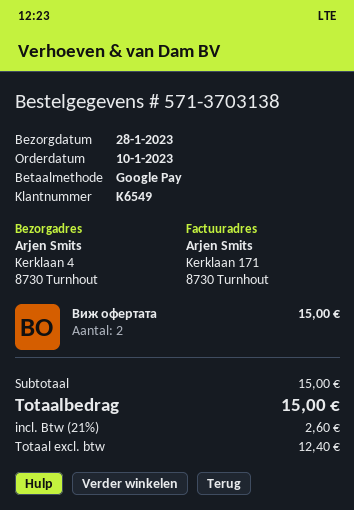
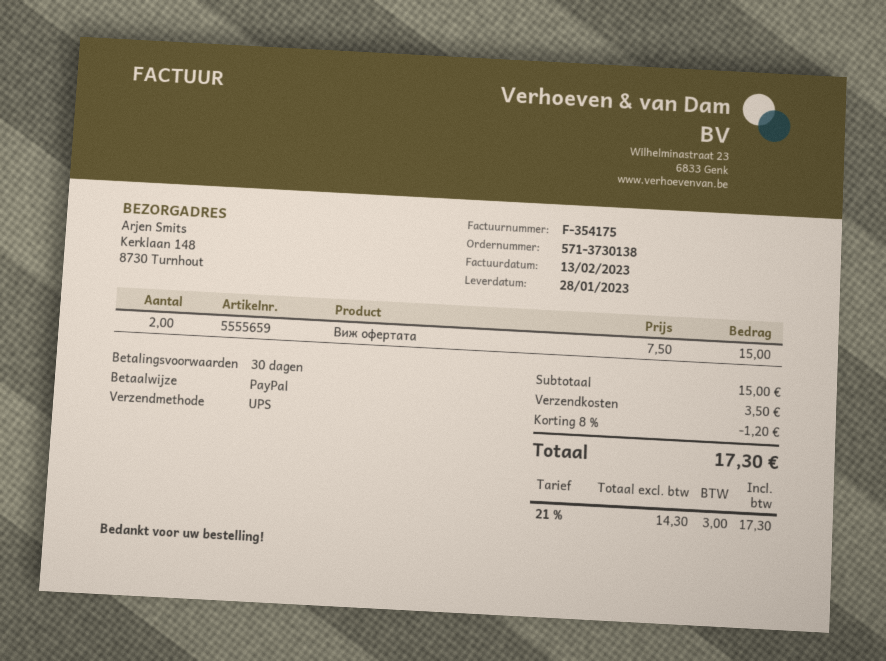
order number: 571-3703138 -> 571-3730138
payment method: Google Pay -> PayPal
ship to: Kerklaan 4, 8730 Turnhout -> Kerklaan 148, 8730 Turnhout
discount: none -> 8% = 1.20
shipping: none -> 3.50
net: 12.40 -> 14.30
tax: 21% = 2.60 -> 21% = 3.00
total: 15.00 -> 17.30

